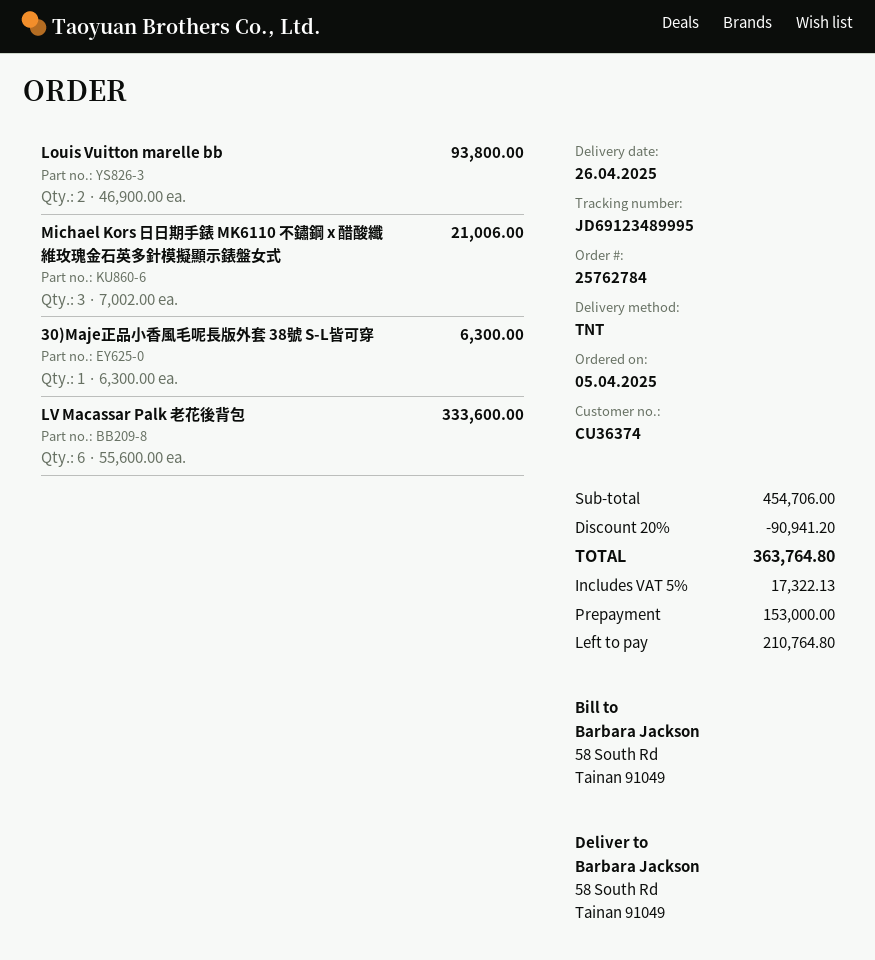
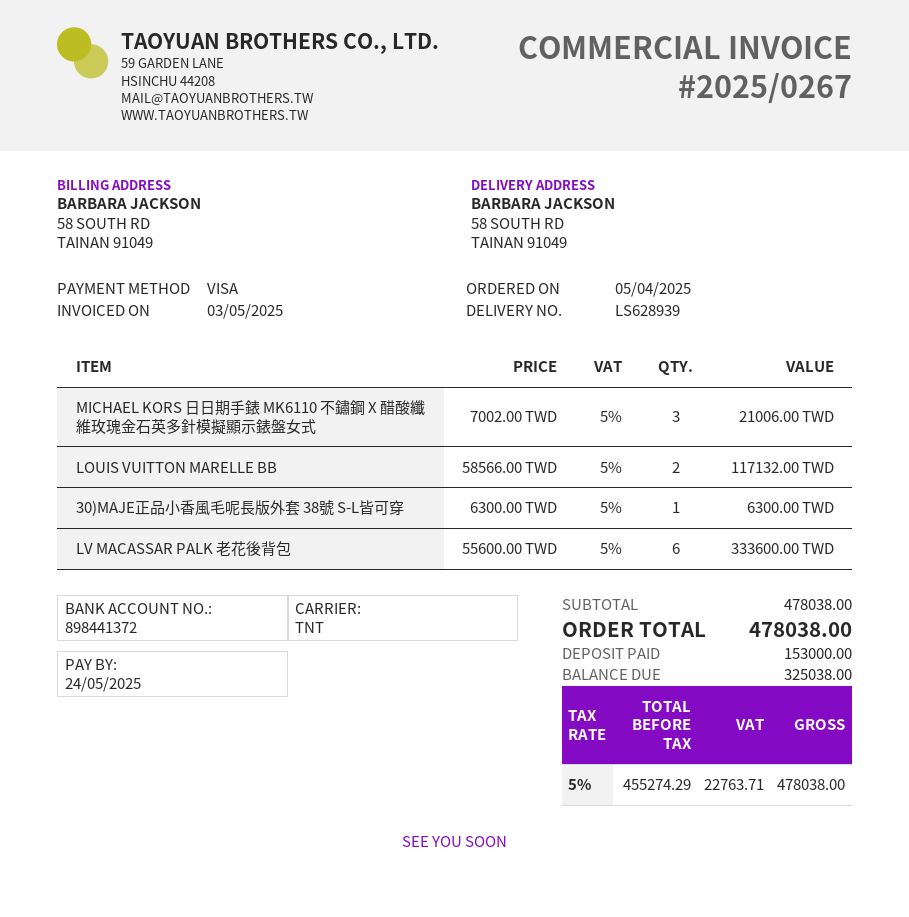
Louis Vuitton marelle bb: 2 x 46900.00 = 93800.00 -> 2 x 58566.00 = 117132.00
subtotal: 454706.00 -> 478038.00
discount: 20% = 90941.20 -> none
tax: 5% = 17322.13 -> 5% = 22763.71
total: 363764.80 -> 478038.00
balance: 210764.80 -> 325038.00

